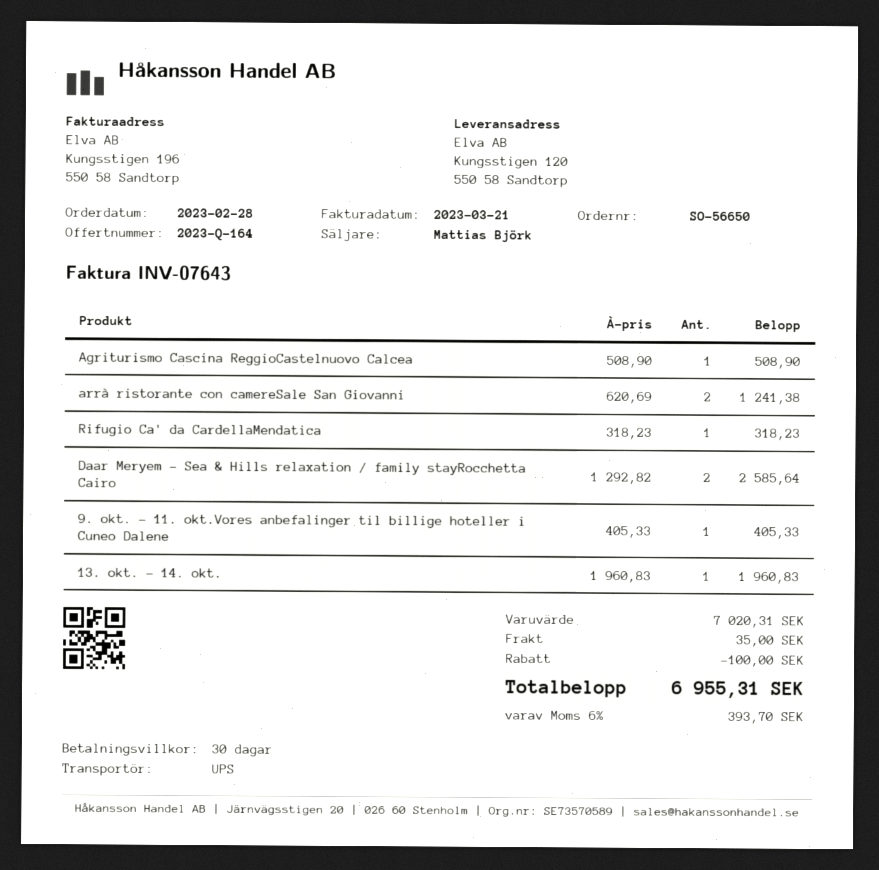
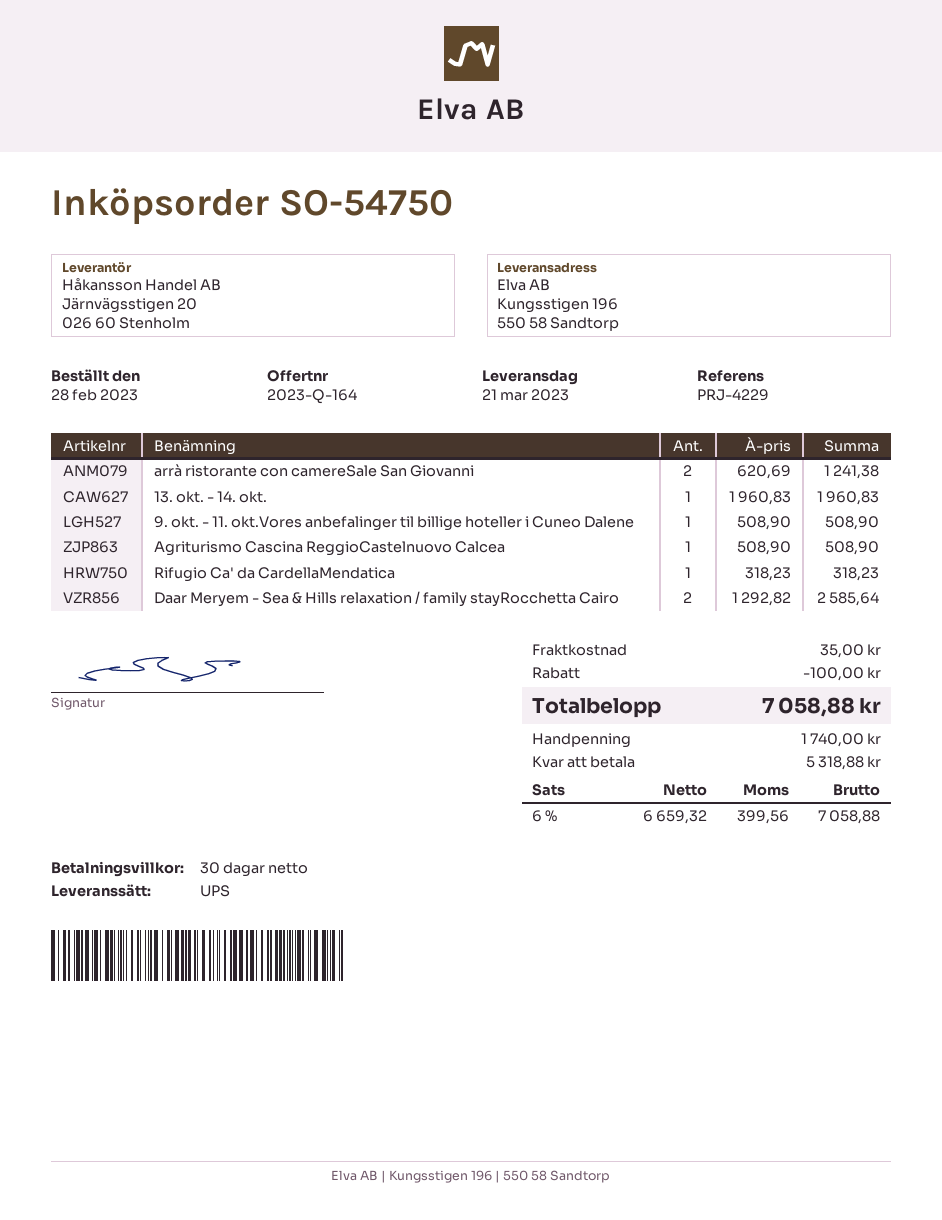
order number: SO-56650 -> SO-54750
ship to: Kungsstigen 120, 550 58 Sandtorp -> Kungsstigen 196, 550 58 Sandtorp
9. okt. - 11. okt.Vores anbefalinger til billige hoteller i Cuneo Dalene: 1 x 405.33 = 405.33 -> 1 x 508.90 = 508.90
tax: 6% = 393.70 -> 6% = 399.56
total: 6955.31 -> 7058.88

